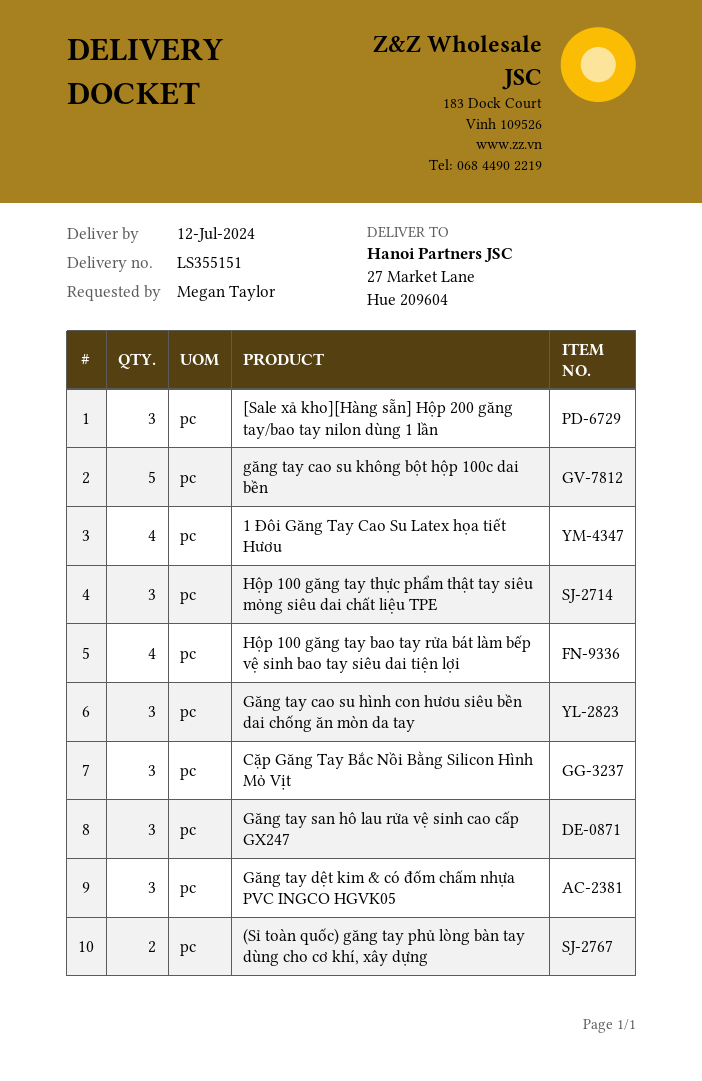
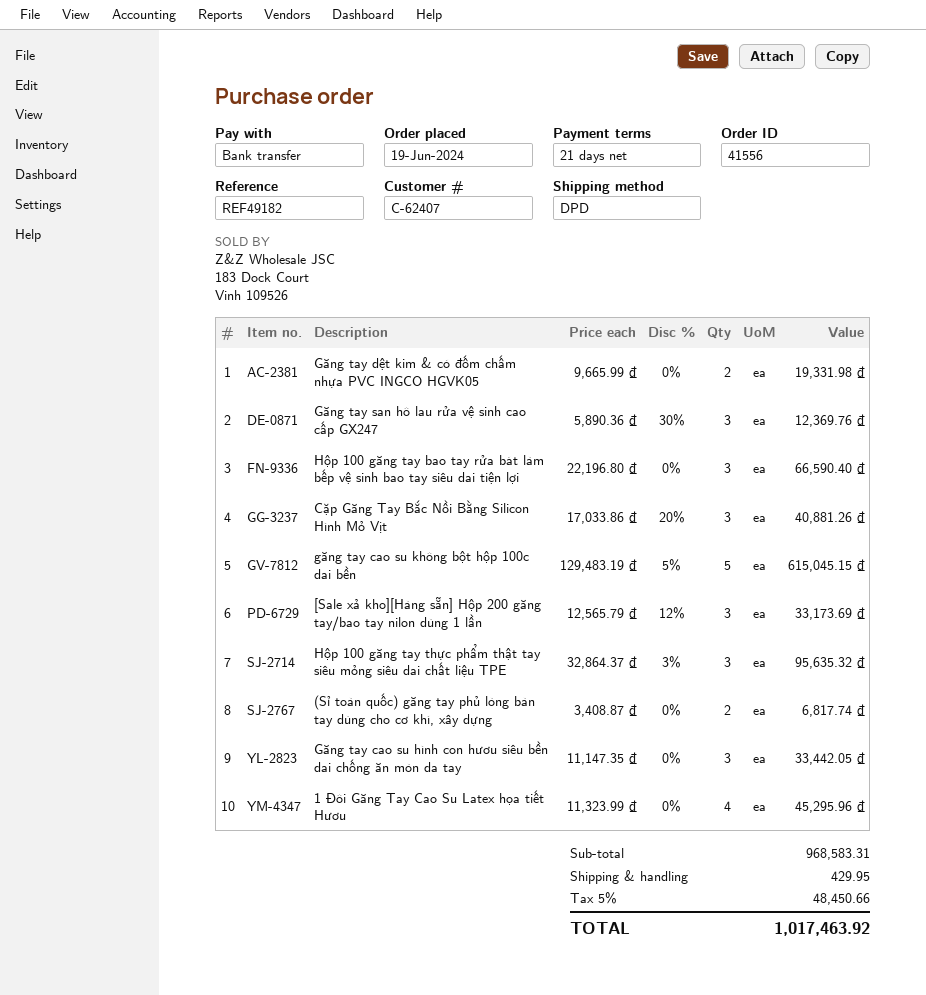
Hộp 100 găng tay bao tay rửa bát làm bếp vệ sinh bao tay siêu dai tiện lợi: 4 -> 3
Găng tay dệt kim & có đốm chấm nhựa PVC INGCO HGVK05: 3 -> 2

